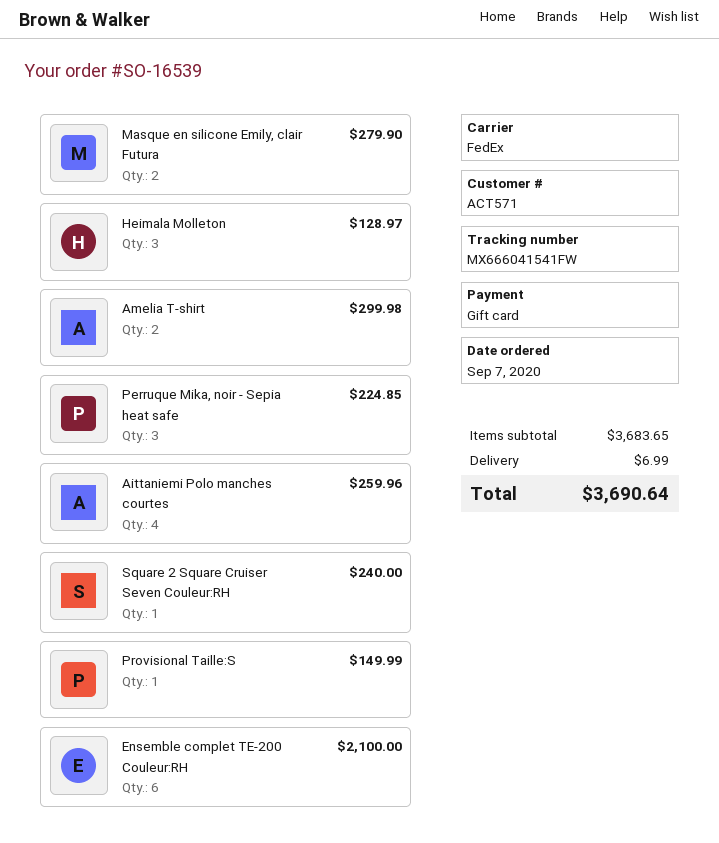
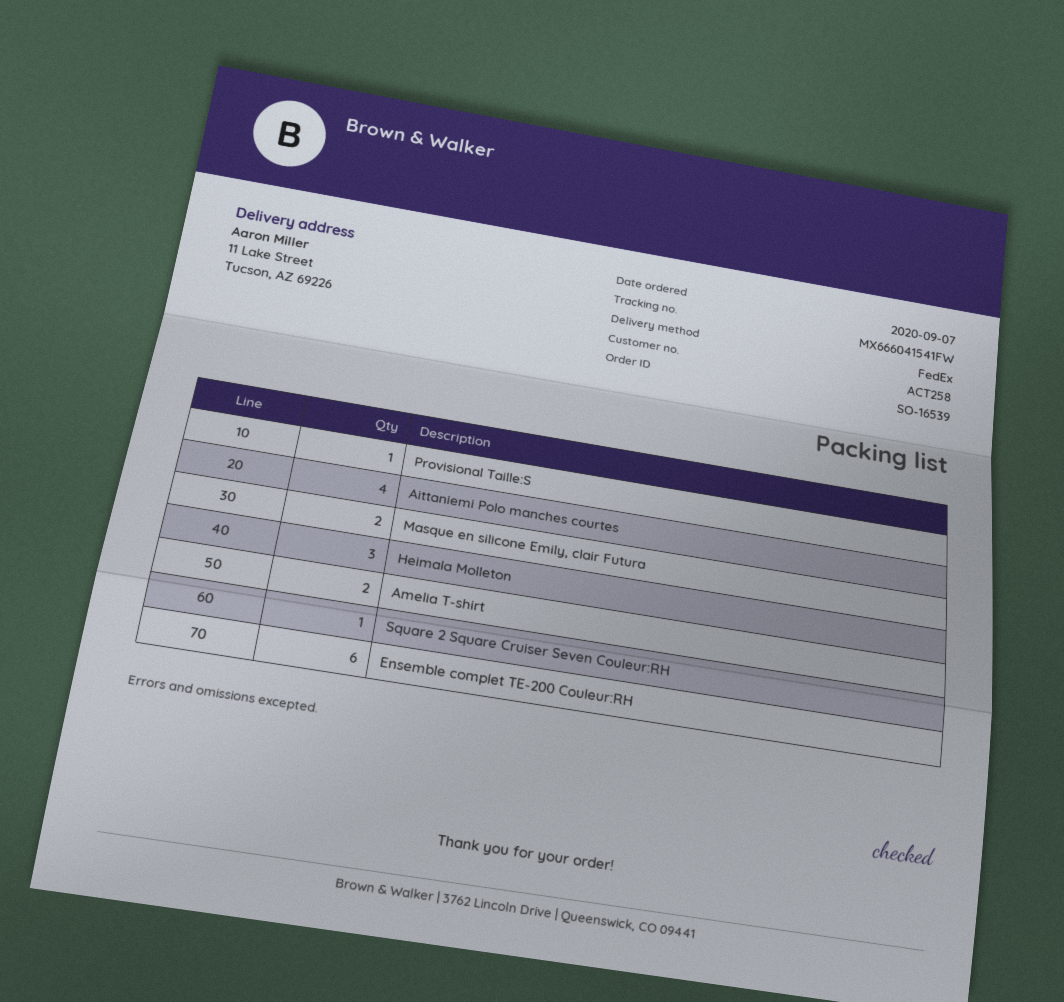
customer number: ACT571 -> ACT258
Perruque Mika, noir - Sepia heat safe: 3 -> none

